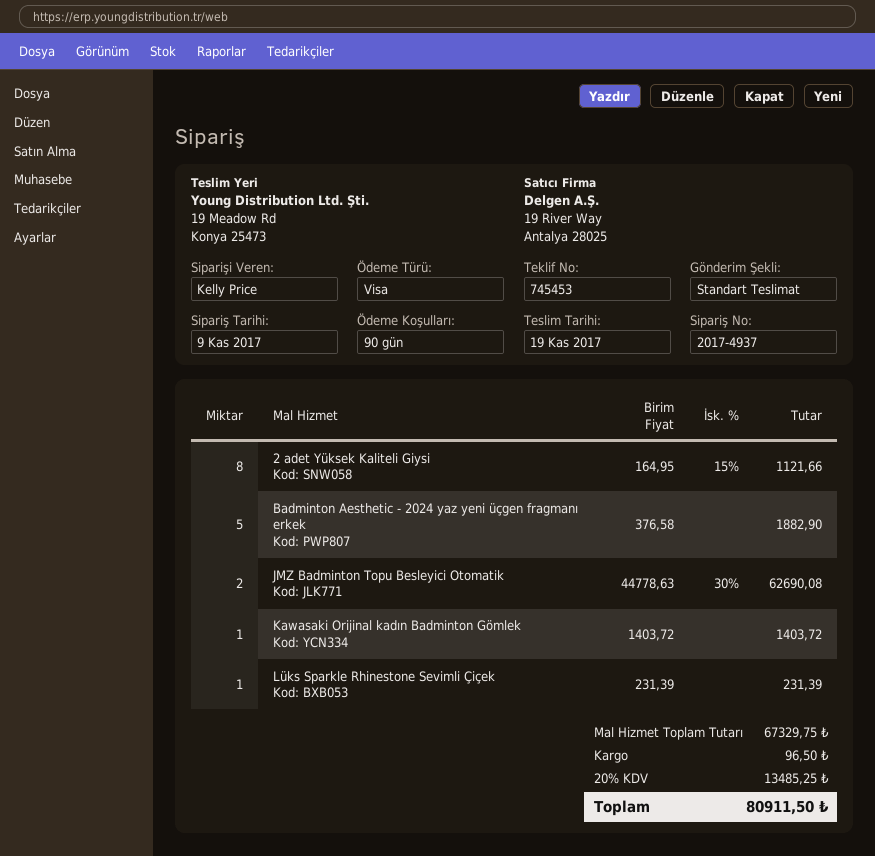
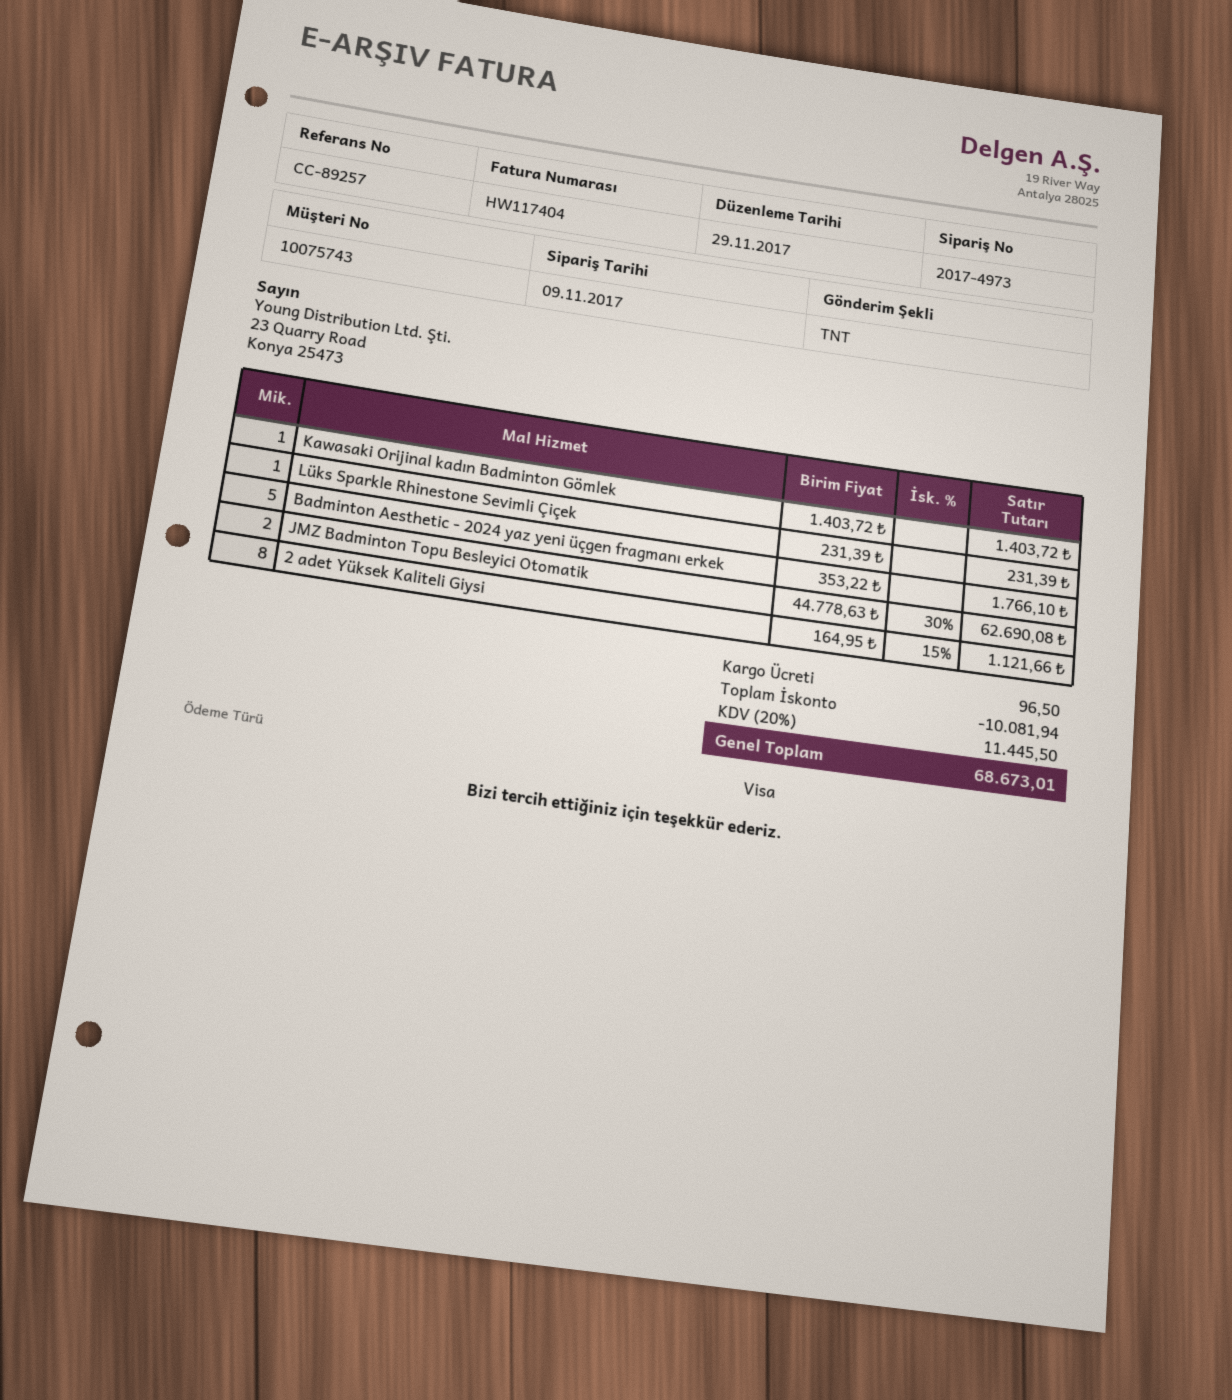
order number: 2017-4937 -> 2017-4973
shipping method: standard -> TNT
Badminton Aesthetic - 2024 yaz yeni üçgen fragmanı erkek: 5 x 376.58 = 1882.90 -> 5 x 353.22 = 1766.10
discount: none -> 10081.94
tax: 20% = 13485.25 -> 20% = 11445.50
total: 80911.50 -> 68673.01

